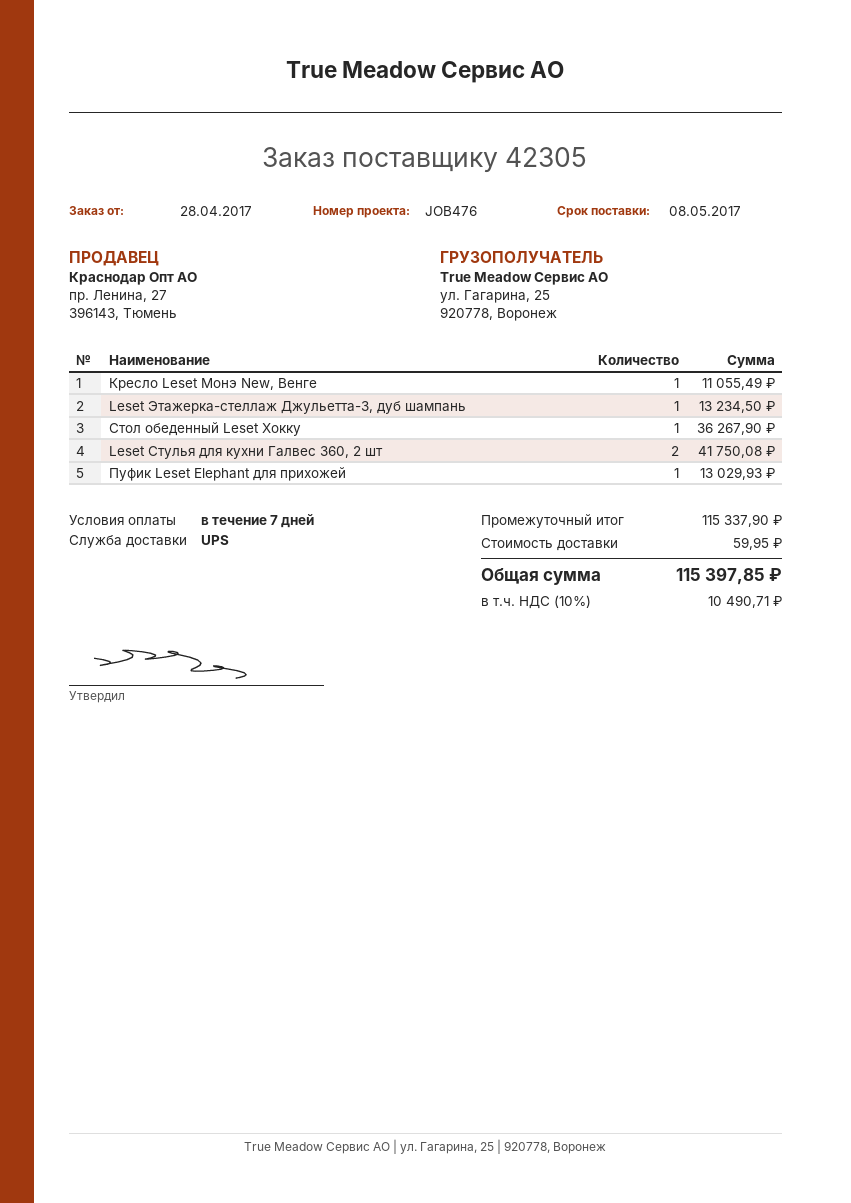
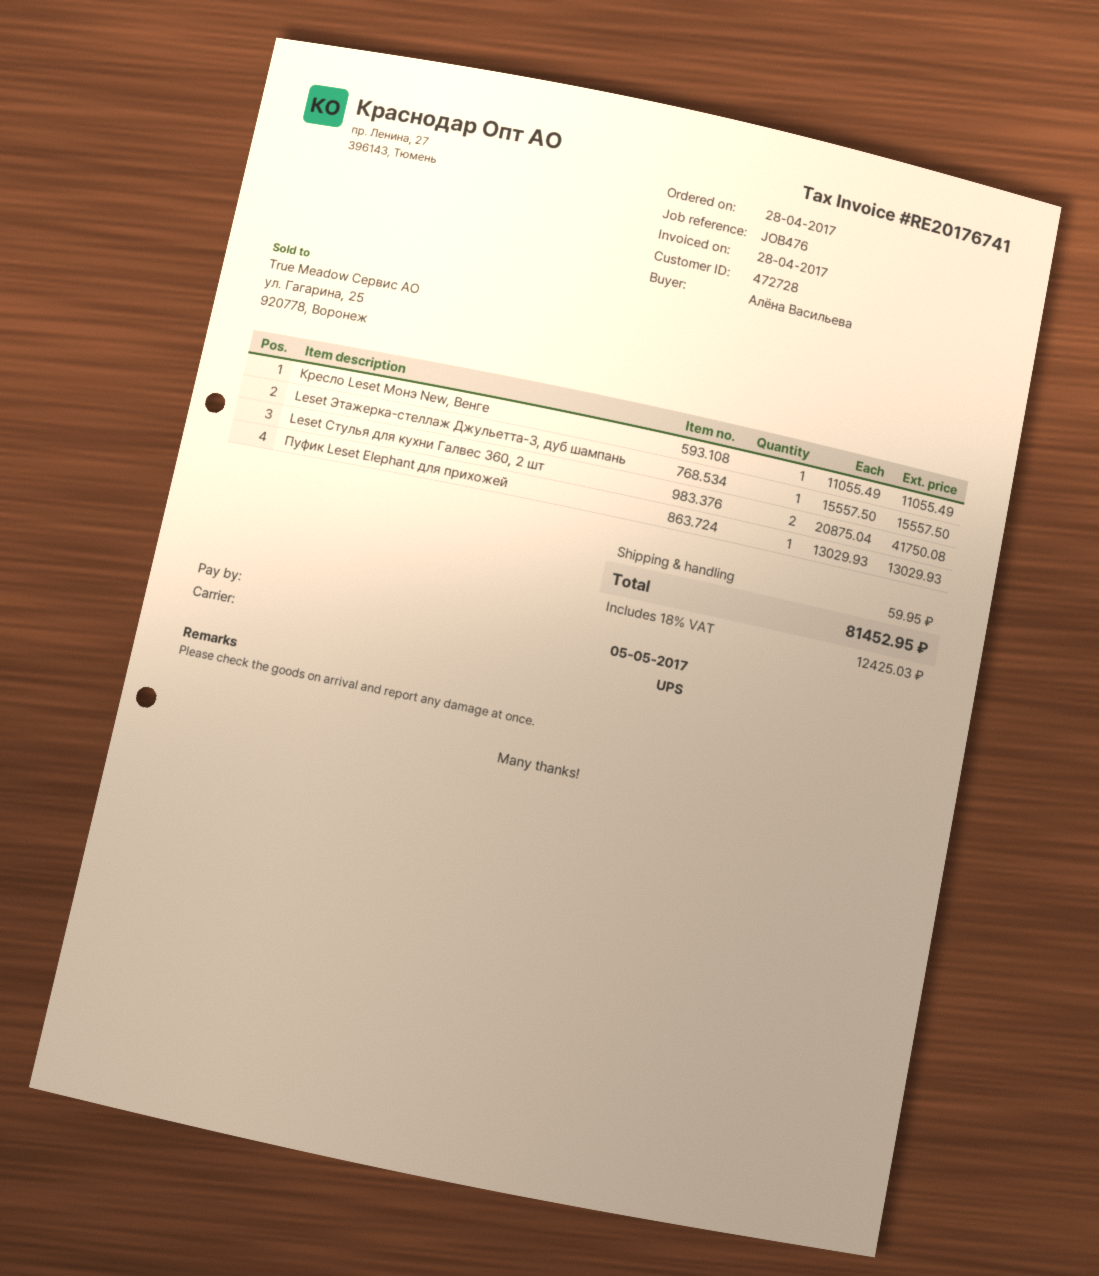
Leset Этажерка-стеллаж Джульетта-3, дуб шампань: 1 for 13234.50 -> 1 for 15557.50
Стол обеденный Leset Хокку: 1 for 36267.90 -> none
tax: 10% = 10490.71 -> 18% = 12425.03
total: 115397.85 -> 81452.95

